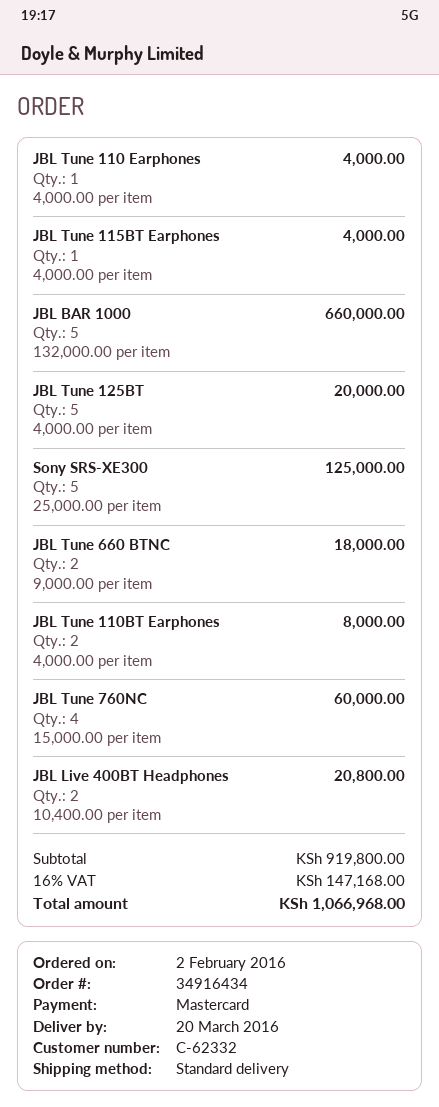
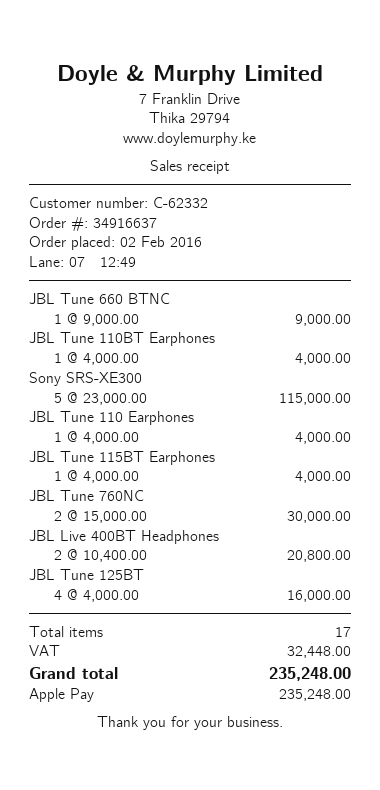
order number: 34916434 -> 34916637
payment method: Mastercard -> Apple Pay
JBL BAR 1000: 5 x 132000.00 = 660000.00 -> none
JBL Tune 125BT: 5 x 4000.00 = 20000.00 -> 4 x 4000.00 = 16000.00
Sony SRS-XE300: 5 x 25000.00 = 125000.00 -> 5 x 23000.00 = 115000.00
JBL Tune 660 BTNC: 2 x 9000.00 = 18000.00 -> 1 x 9000.00 = 9000.00
JBL Tune 110BT Earphones: 2 x 4000.00 = 8000.00 -> 1 x 4000.00 = 4000.00
JBL Tune 760NC: 4 x 15000.00 = 60000.00 -> 2 x 15000.00 = 30000.00
tax: 147168.00 -> 32448.00
total: 1066968.00 -> 235248.00

